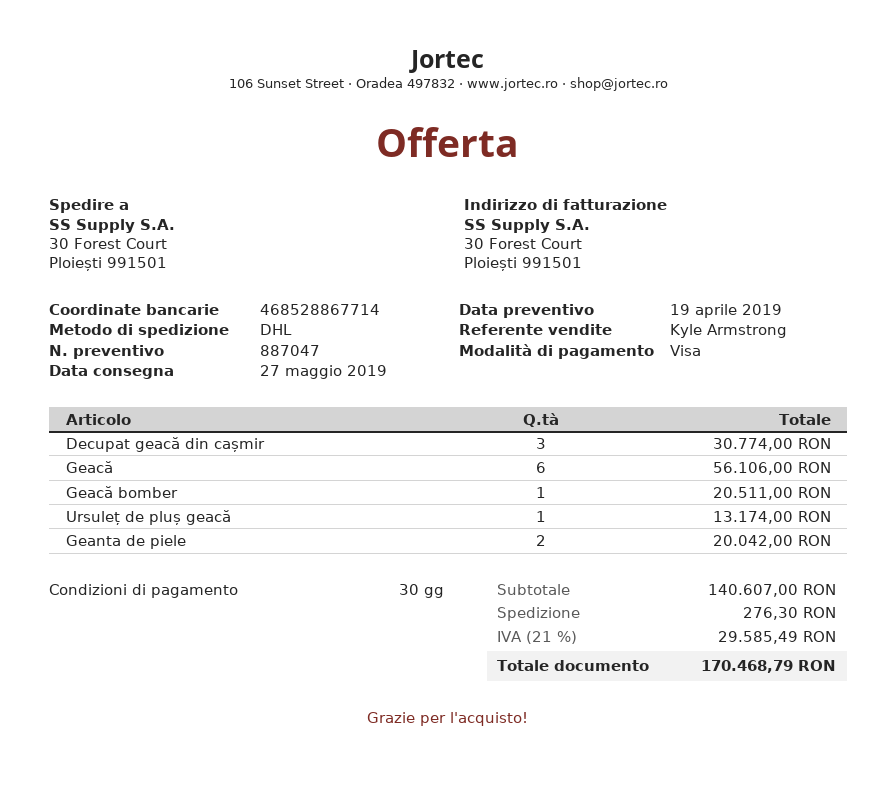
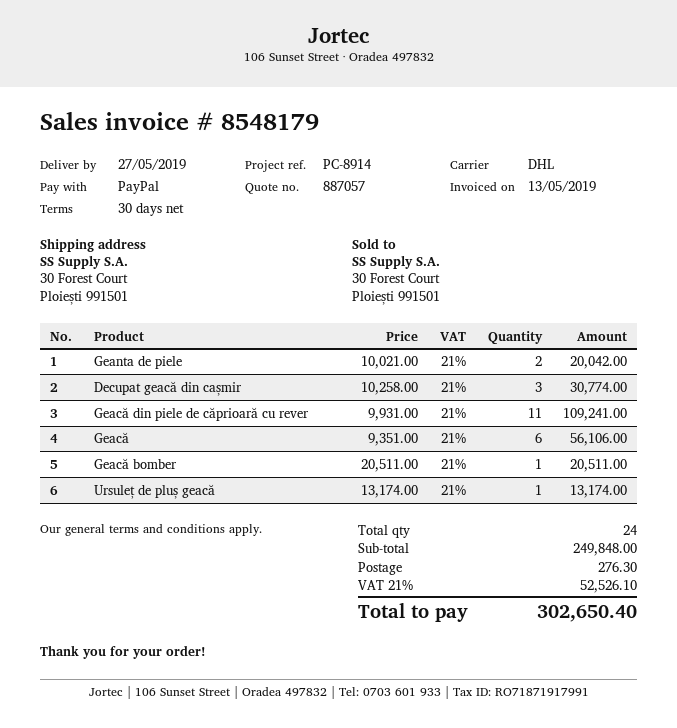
quote number: 887047 -> 887057
payment method: Visa -> PayPal
Geacă din piele de căprioară cu rever: none -> 11 for 109241.00
subtotal: 140607.00 -> 249848.00
tax: 21% = 29585.49 -> 21% = 52526.10
total: 170468.79 -> 302650.40

